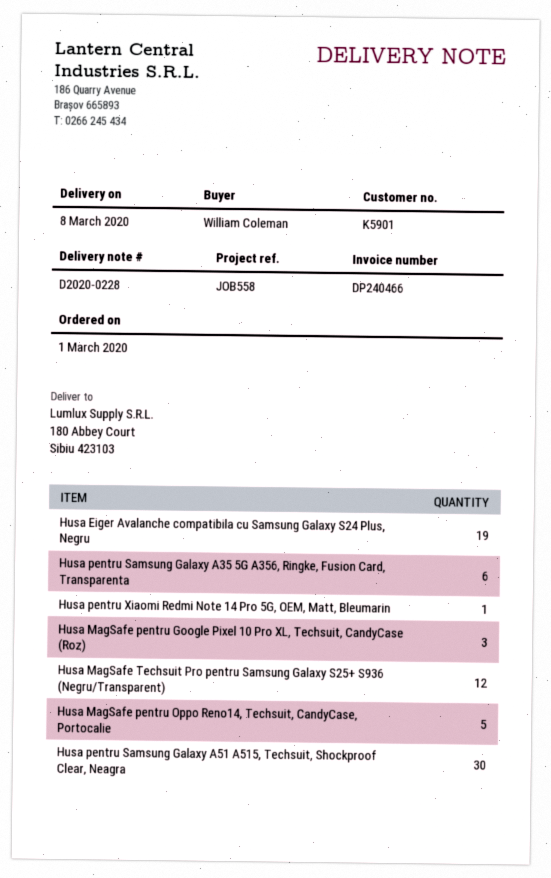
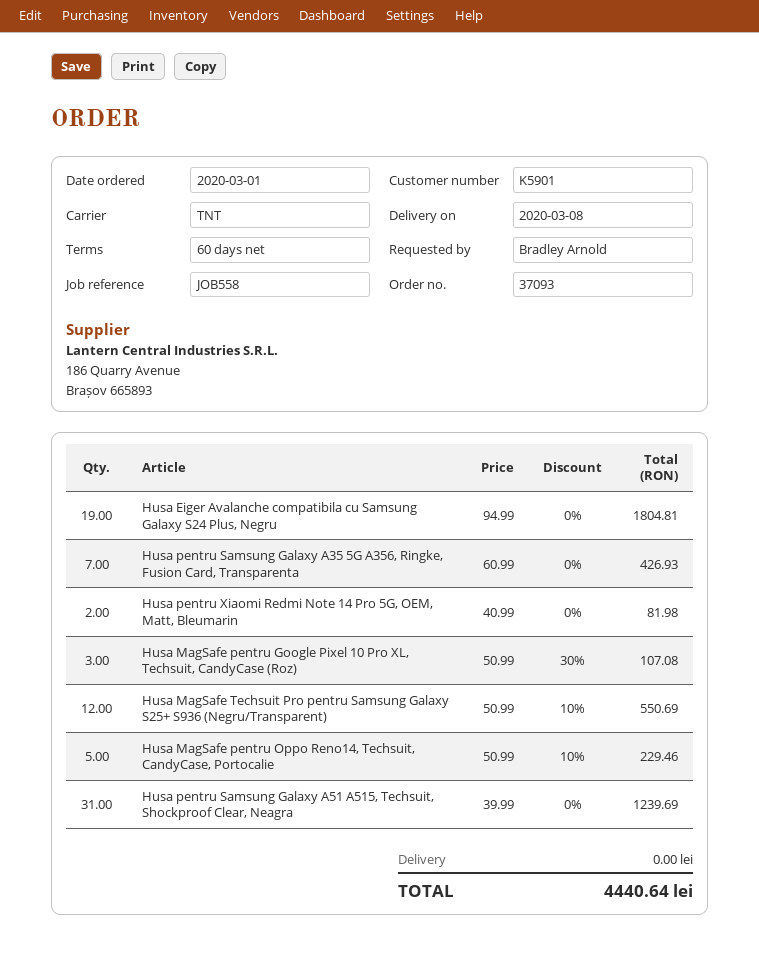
ordered by: William Coleman -> Bradley Arnold
Husa pentru Samsung Galaxy A35 5G A356, Ringke, Fusion Card, Transparenta: 6 -> 7
Husa pentru Xiaomi Redmi Note 14 Pro 5G, OEM, Matt, Bleumarin: 1 -> 2
Husa pentru Samsung Galaxy A51 A515, Techsuit, Shockproof Clear, Neagra: 30 -> 31

